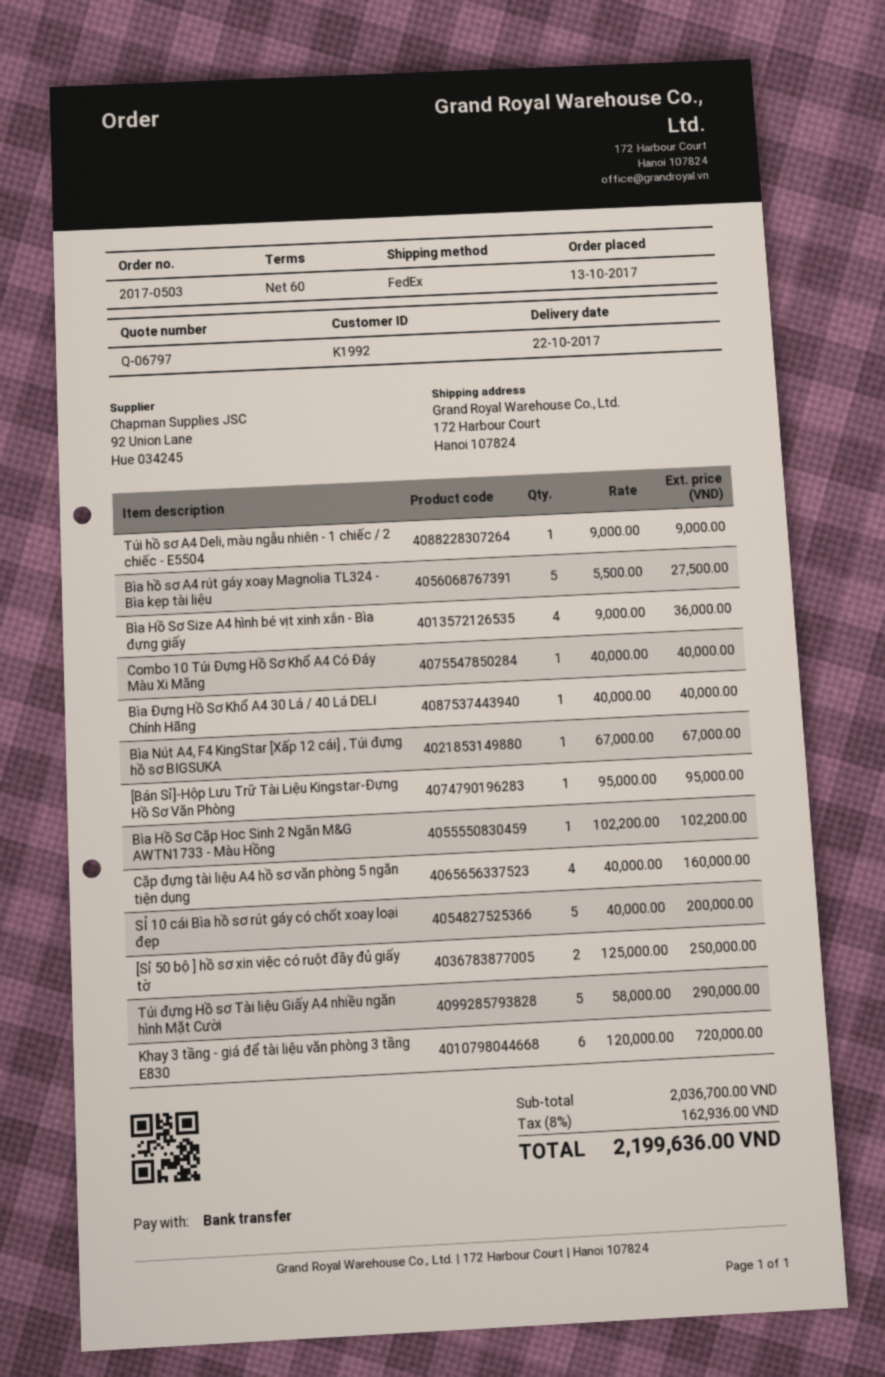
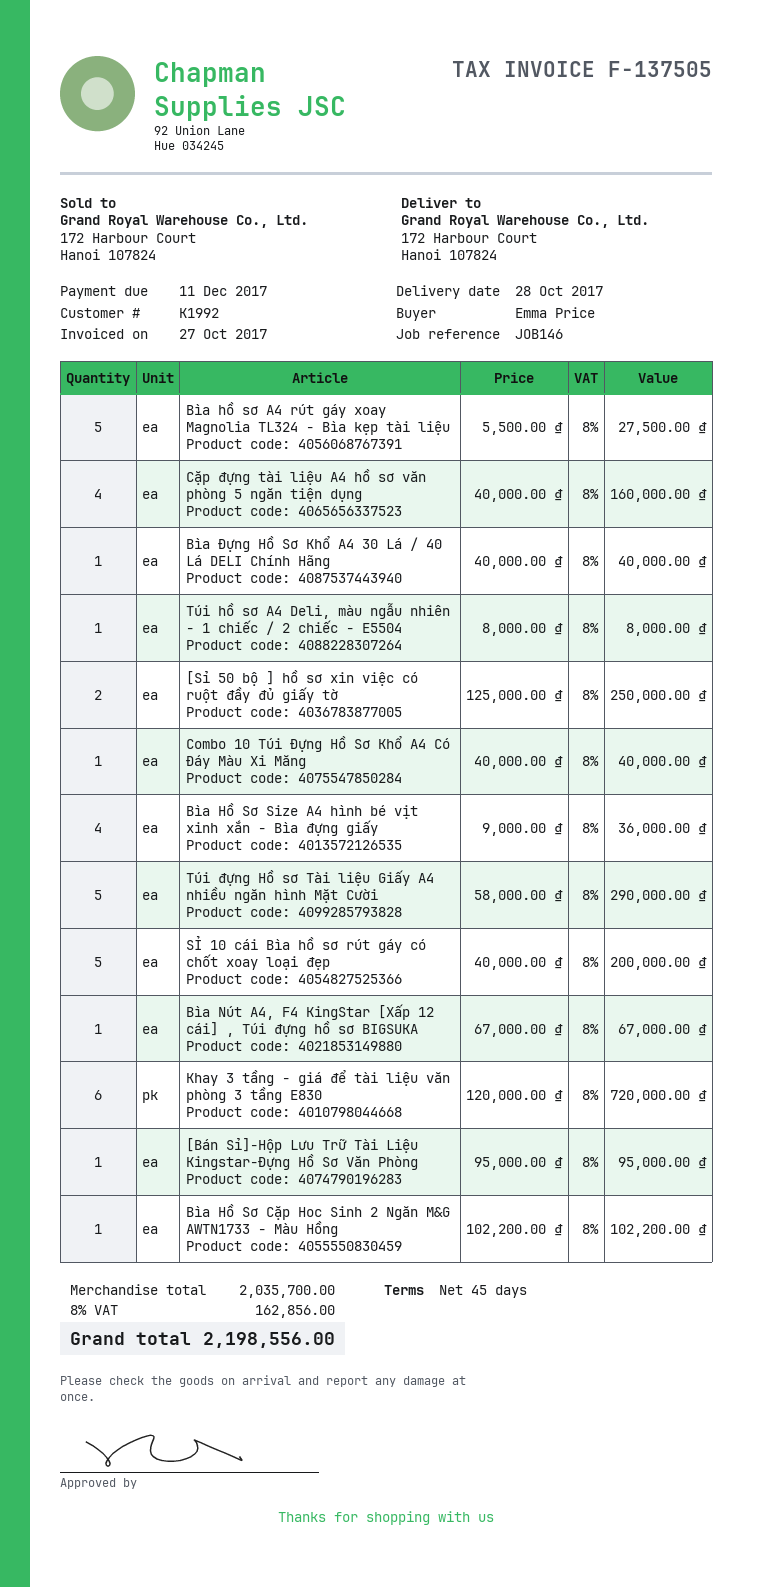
delivery date: 2017-10-22 -> 2017-10-28
payment terms: 60 days -> 45 days
Túi hồ sơ A4 Deli, màu ngẫu nhiên - 1 chiếc / 2 chiếc - E5504: 1 x 9000.00 = 9000.00 -> 1 x 8000.00 = 8000.00
subtotal: 2036700.00 -> 2035700.00
tax: 8% = 162936.00 -> 8% = 162856.00
total: 2199636.00 -> 2198556.00

